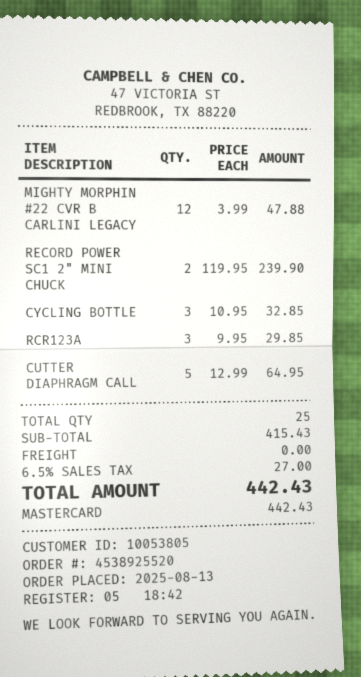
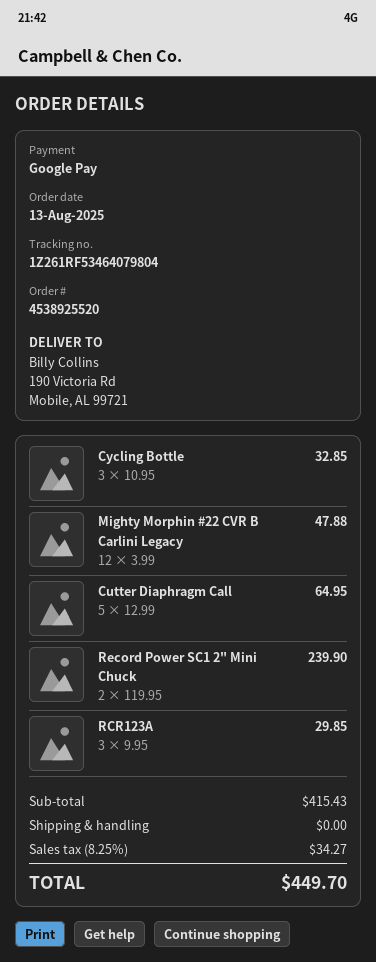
payment method: Mastercard -> Google Pay
tax: 6.5% = 27.00 -> 8.25% = 34.27
total: 442.43 -> 449.70

